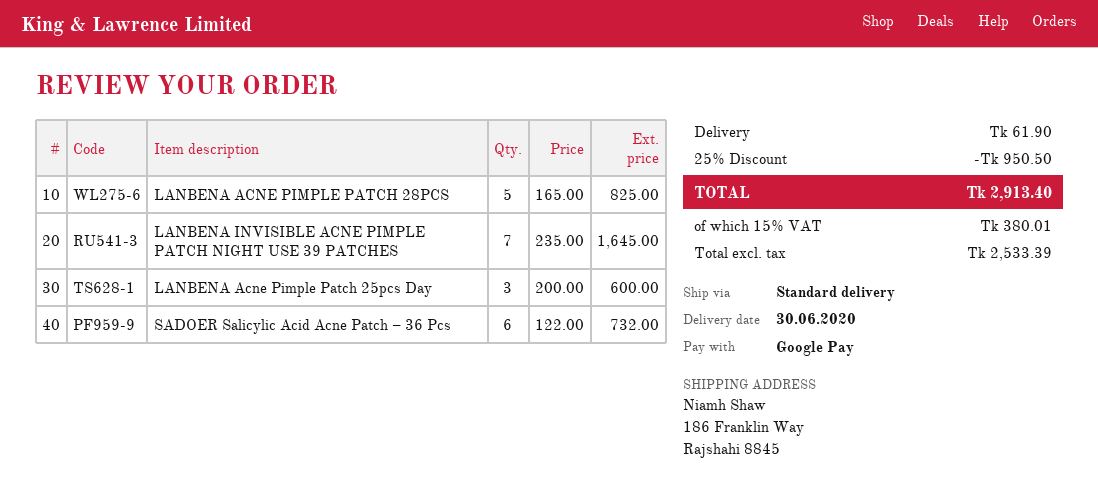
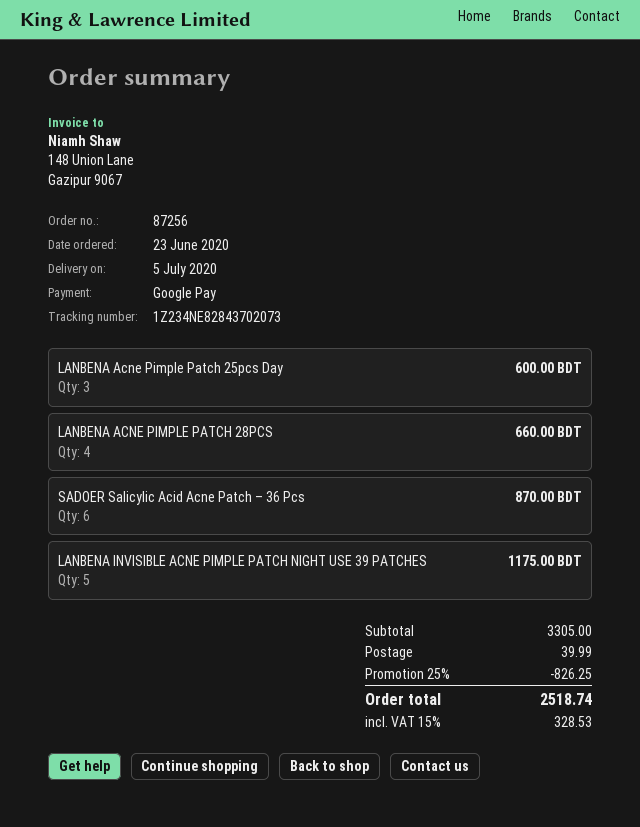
delivery date: 2020-06-30 -> 2020-07-05
LANBENA ACNE PIMPLE PATCH 28PCS: 5 for 825.00 -> 4 for 660.00
LANBENA INVISIBLE ACNE PIMPLE PATCH NIGHT USE 39 PATCHES: 7 for 1645.00 -> 5 for 1175.00
SADOER Salicylic Acid Acne Patch – 36 Pcs: 6 for 732.00 -> 6 for 870.00
discount: 25% = 950.50 -> 25% = 826.25
shipping: 61.90 -> 39.99
tax: 15% = 380.01 -> 15% = 328.53
total: 2913.40 -> 2518.74

